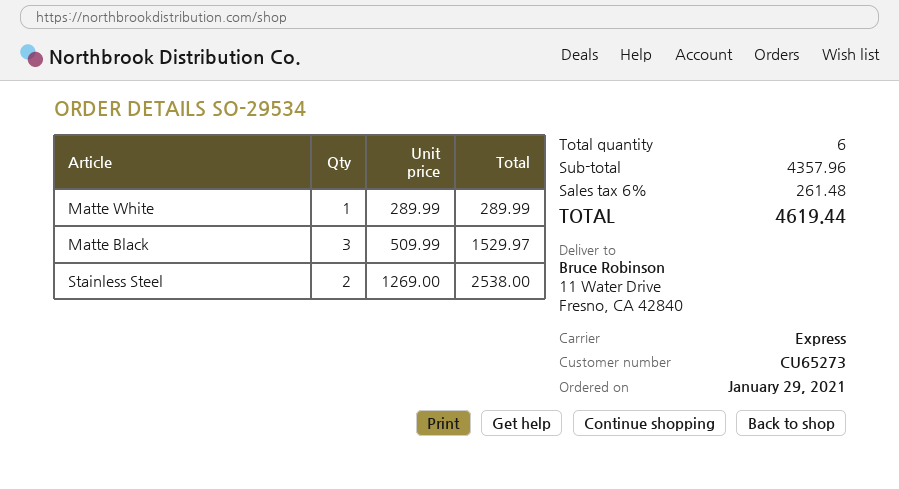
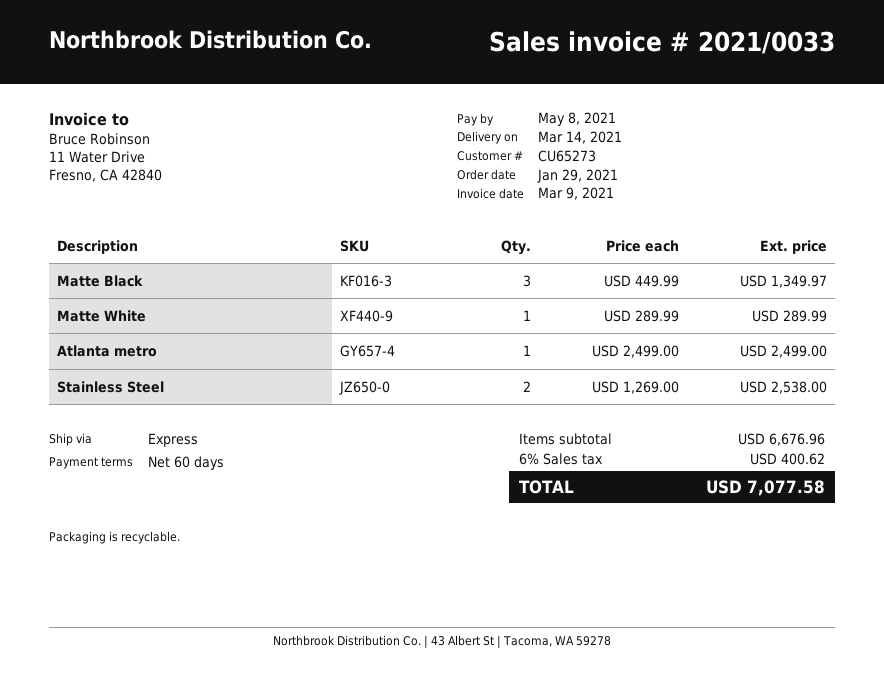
Matte Black: 3 x 509.99 = 1529.97 -> 3 x 449.99 = 1349.97
Atlanta metro: none -> 1 x 2499.00 = 2499.00
subtotal: 4357.96 -> 6676.96
tax: 6% = 261.48 -> 6% = 400.62
total: 4619.44 -> 7077.58

